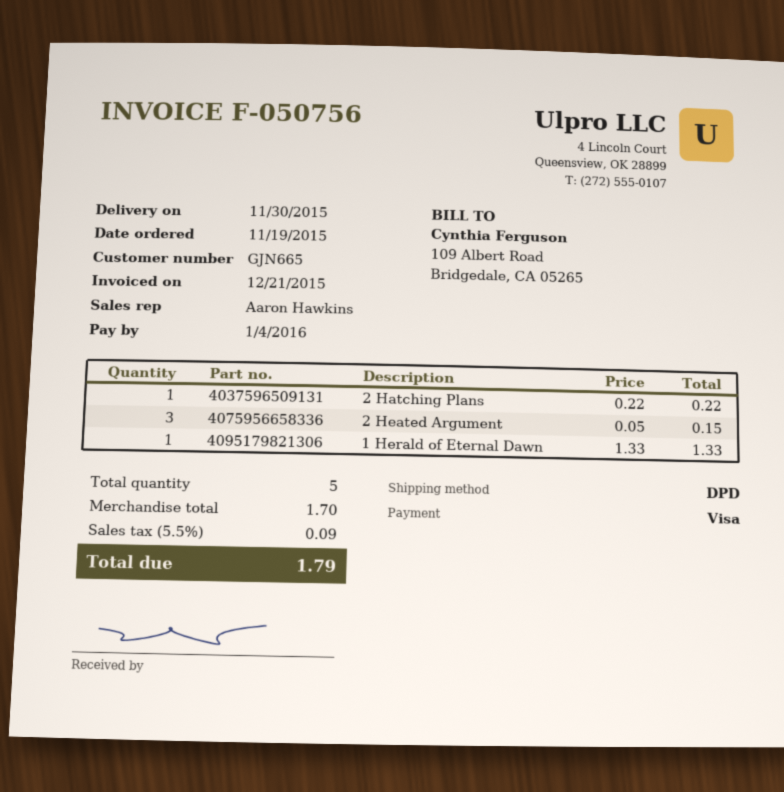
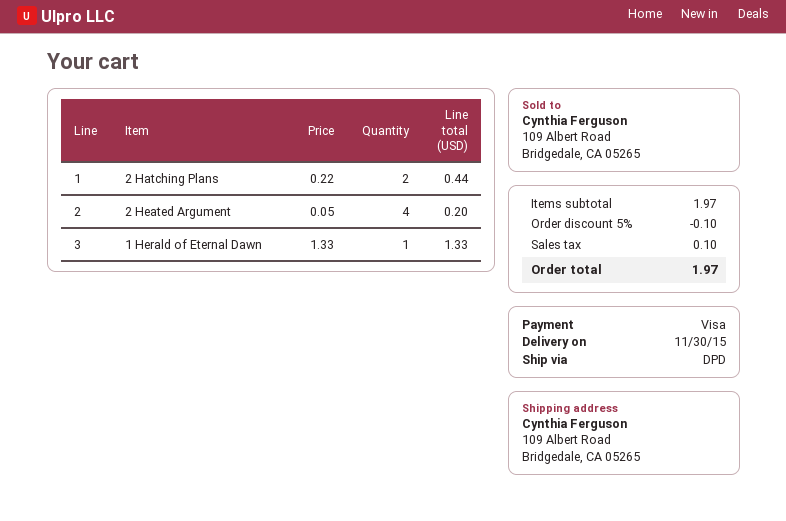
2 Hatching Plans: 1 x 0.22 = 0.22 -> 2 x 0.22 = 0.44
2 Heated Argument: 3 x 0.05 = 0.15 -> 4 x 0.05 = 0.20
subtotal: 1.70 -> 1.97
discount: none -> 5% = 0.10
tax: 0.09 -> 0.10
total: 1.79 -> 1.97

